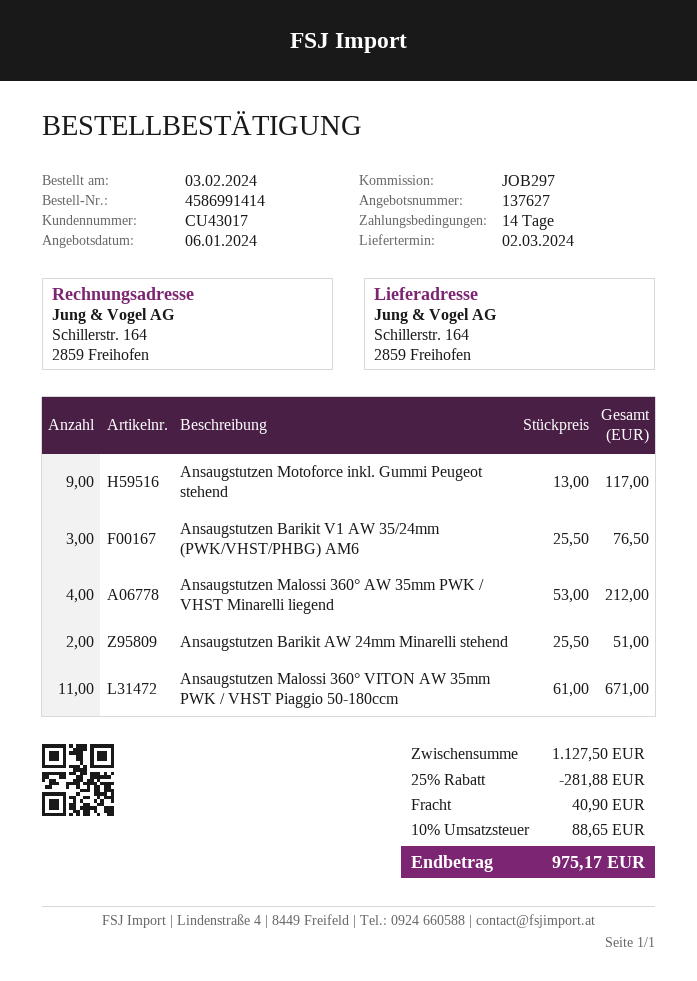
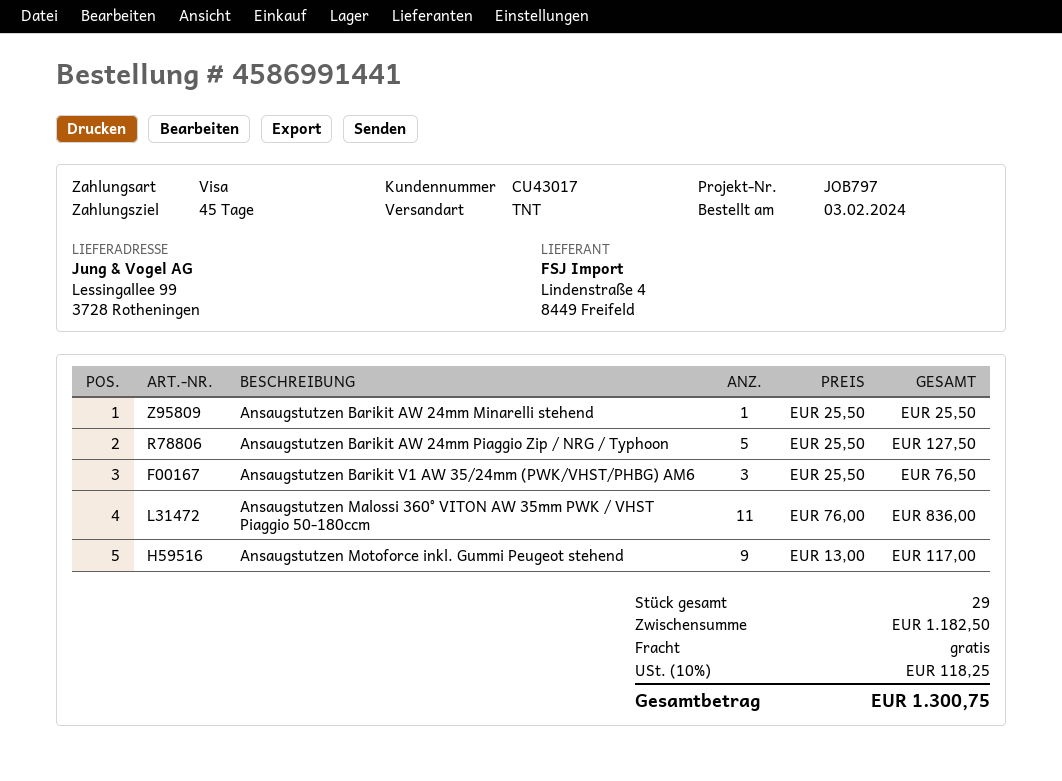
order number: 4586991414 -> 4586991441
payment terms: 14 days -> 45 days
reference: JOB297 -> JOB797
ship to: Schillerstr. 164, 2859 Freihofen -> Lessingallee 99, 3728 Rotheningen
Ansaugstutzen Malossi 360° AW 35mm PWK / VHST Minarelli liegend: 4 x 53.00 = 212.00 -> none
Ansaugstutzen Barikit AW 24mm Minarelli stehend: 2 x 25.50 = 51.00 -> 1 x 25.50 = 25.50
Ansaugstutzen Malossi 360° VITON AW 35mm PWK / VHST Piaggio 50-180ccm: 11 x 61.00 = 671.00 -> 11 x 76.00 = 836.00
Ansaugstutzen Barikit AW 24mm Piaggio Zip / NRG / Typhoon: none -> 5 x 25.50 = 127.50
subtotal: 1127.50 -> 1182.50
discount: 25% = 281.88 -> none
shipping: 40.90 -> 0.00
tax: 10% = 88.65 -> 10% = 118.25
total: 975.17 -> 1300.75

